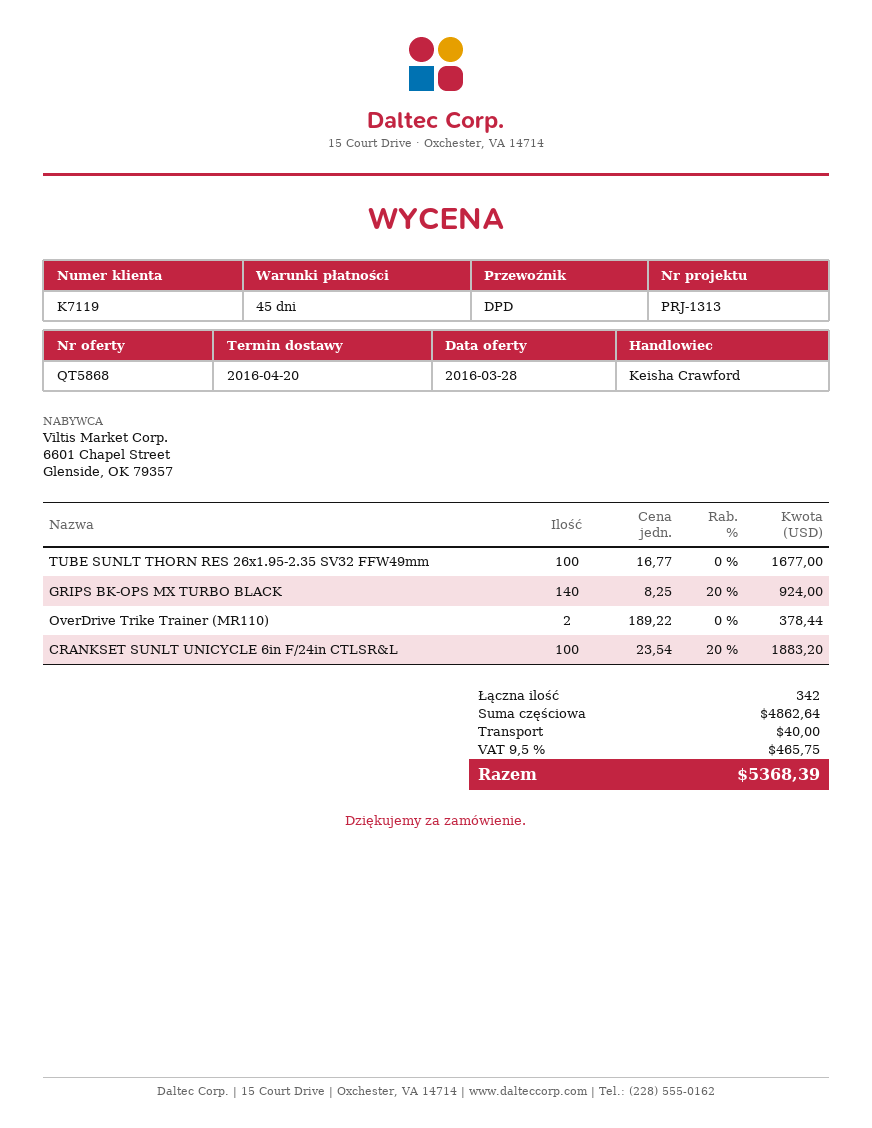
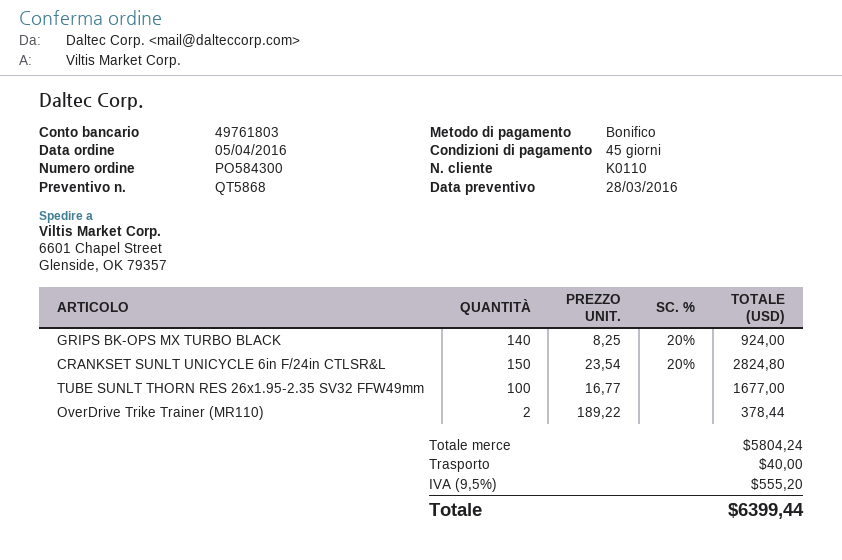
customer number: K7119 -> K0110
CRANKSET SUNLT UNICYCLE 6in F/24in CTLSR&L: 100 x 23.54 - 20% = 1883.20 -> 150 x 23.54 - 20% = 2824.80
subtotal: 4862.64 -> 5804.24
tax: 9.5% = 465.75 -> 9.5% = 555.20
total: 5368.39 -> 6399.44

